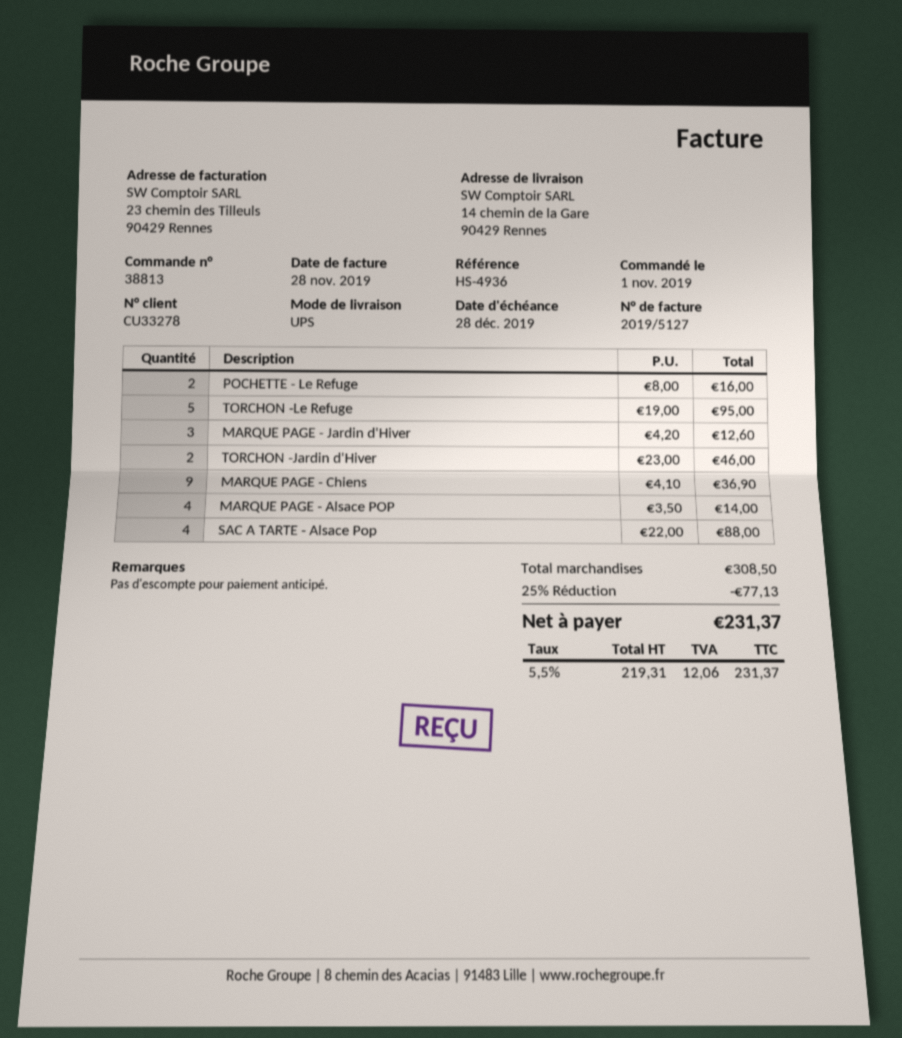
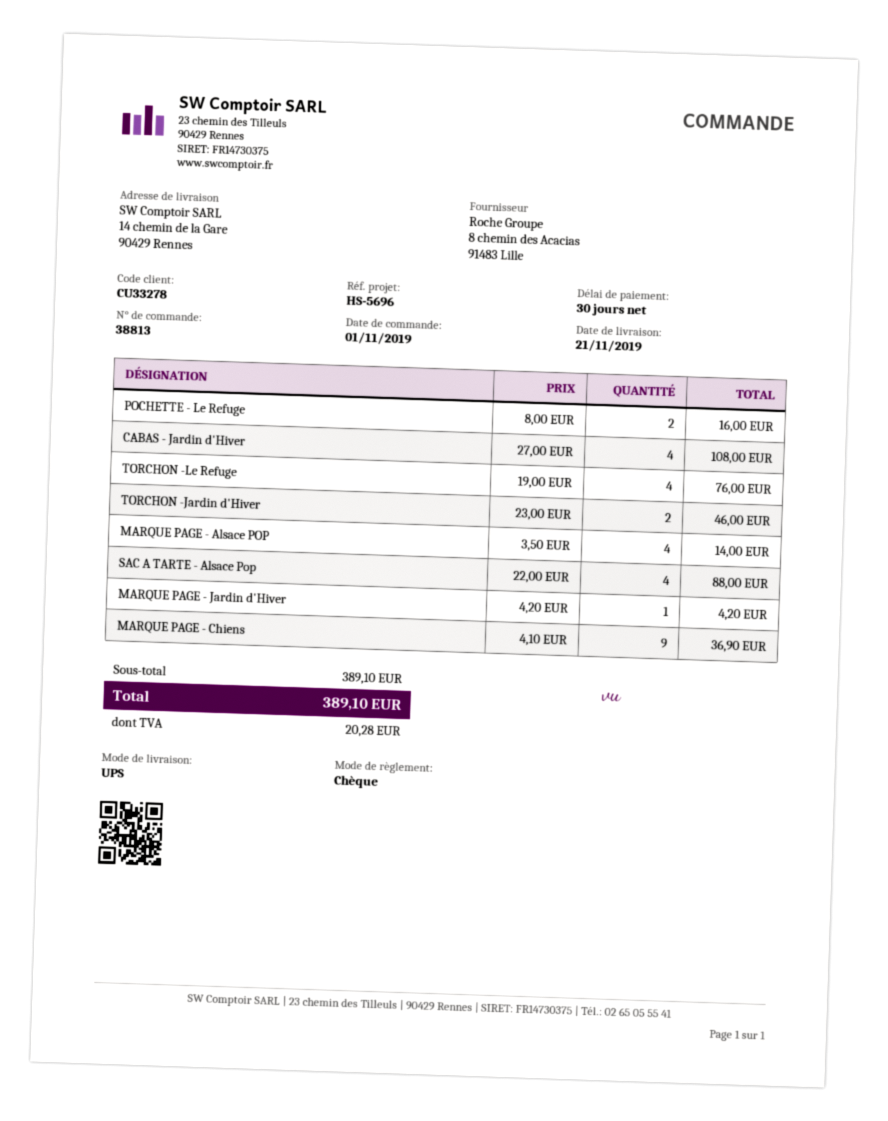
reference: HS-4936 -> HS-5696
TORCHON -Le Refuge: 5 x 19.00 = 95.00 -> 4 x 19.00 = 76.00
MARQUE PAGE - Jardin d'Hiver: 3 x 4.20 = 12.60 -> 1 x 4.20 = 4.20
CABAS - Jardin d'Hiver: none -> 4 x 27.00 = 108.00
subtotal: 308.50 -> 389.10
discount: 25% = 77.13 -> none
tax: 12.06 -> 20.28
total: 231.37 -> 389.10

